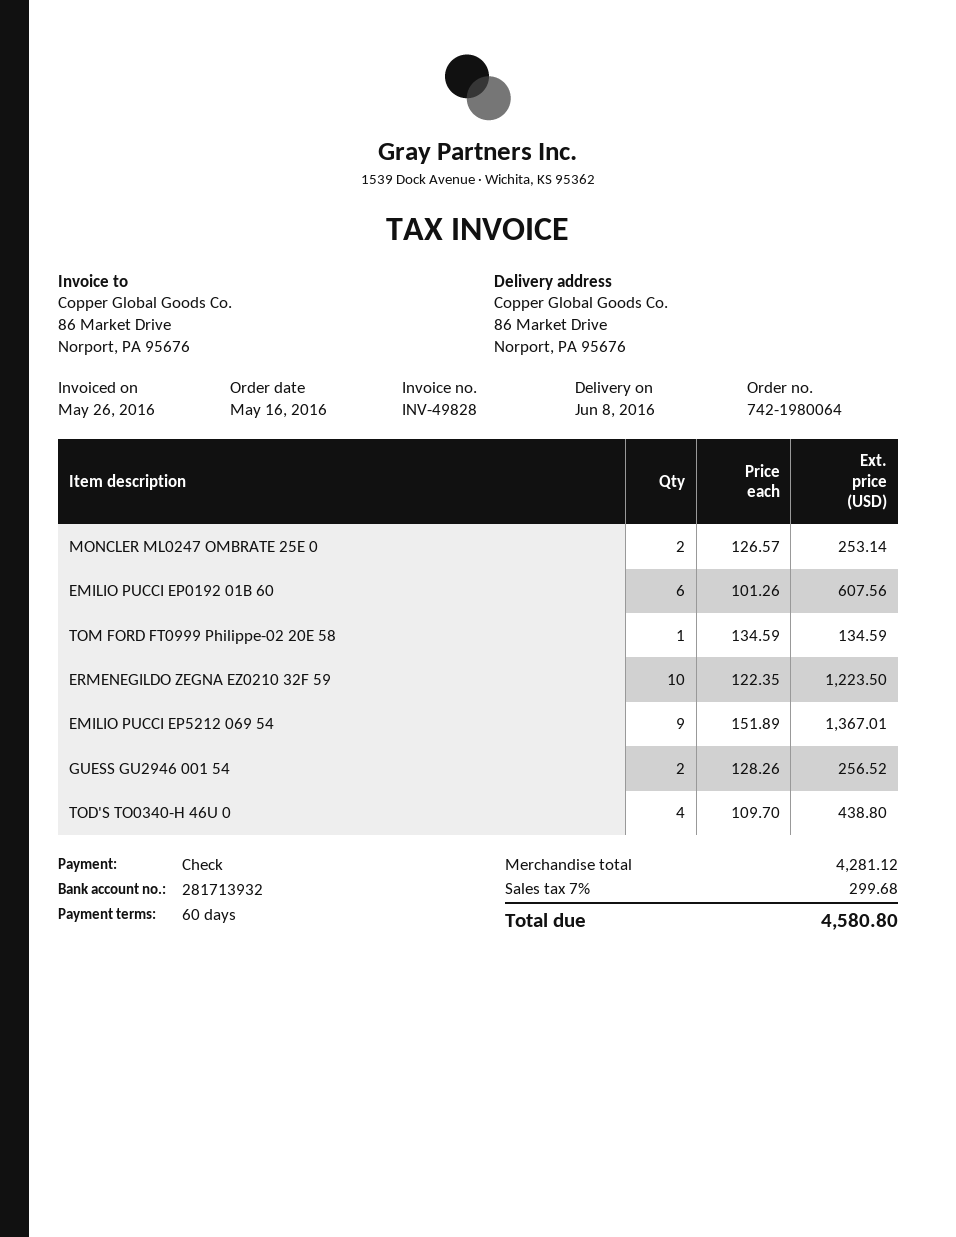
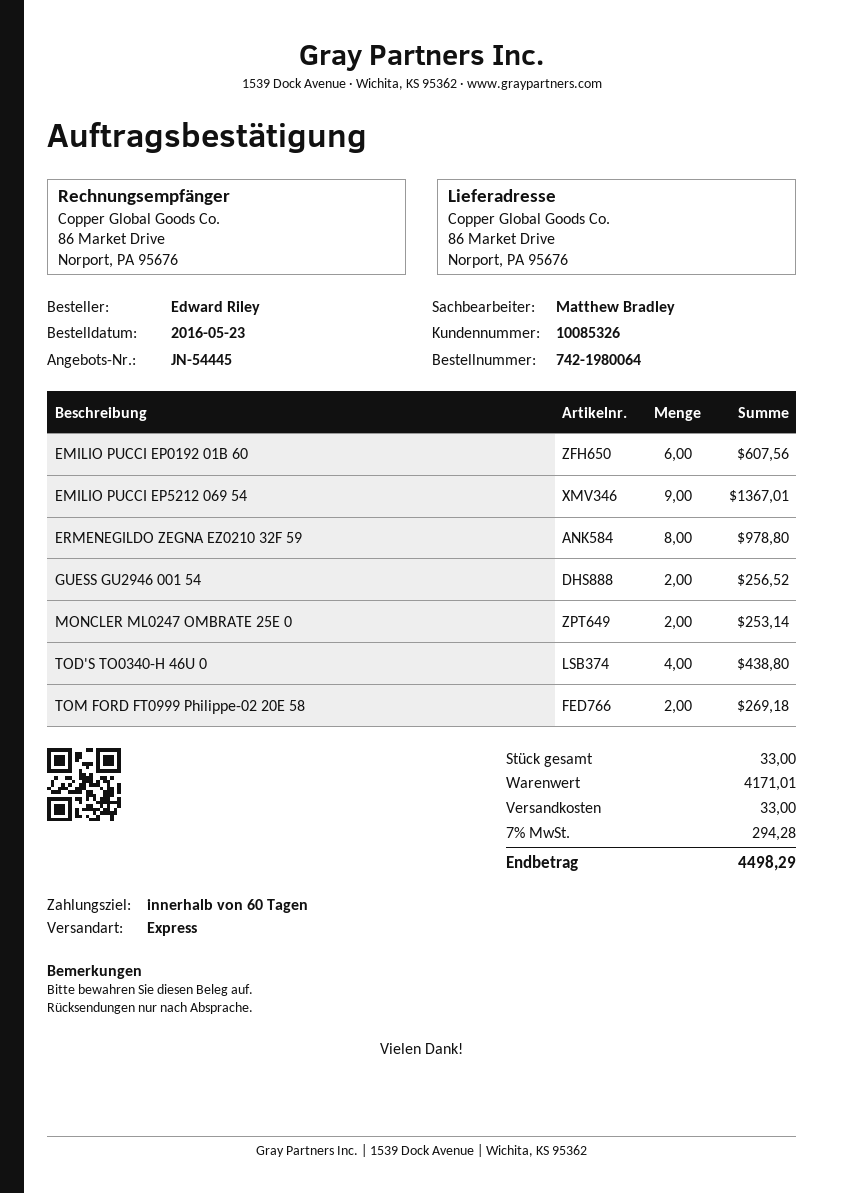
order date: 2016-05-16 -> 2016-05-23
TOM FORD FT0999 Philippe-02 20E 58: 1 for 134.59 -> 2 for 269.18
ERMENEGILDO ZEGNA EZ0210 32F 59: 10 for 1223.50 -> 8 for 978.80
subtotal: 4281.12 -> 4171.01
shipping: none -> 33.00
tax: 7% = 299.68 -> 7% = 294.28
total: 4580.80 -> 4498.29

